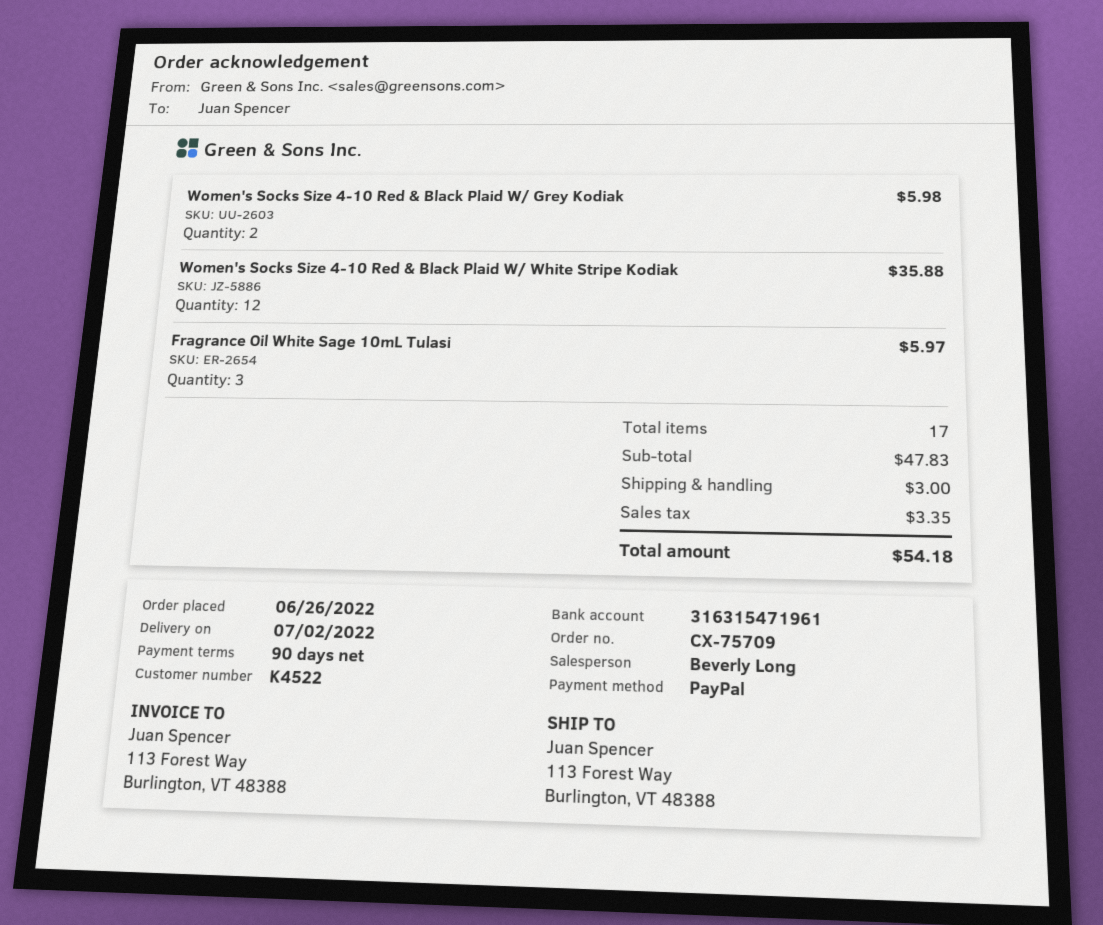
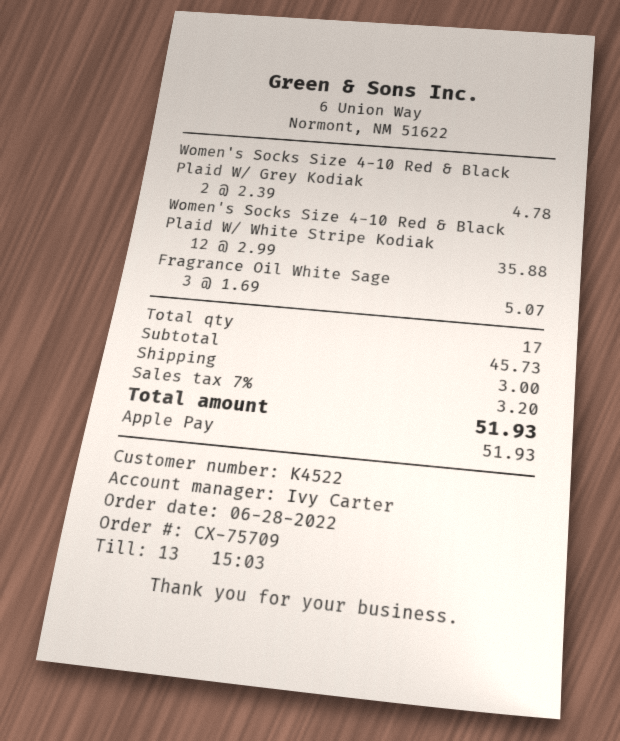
order date: 2022-06-26 -> 2022-06-28
sales rep: Beverly Long -> Ivy Carter
payment method: PayPal -> Apple Pay
Women's Socks Size 4-10 Red & Black Plaid W/ Grey Kodiak: 2 for 5.98 -> 2 for 4.78
Fragrance Oil White Sage 10mL Tulasi: 3 for 5.97 -> 3 for 5.07
subtotal: 47.83 -> 45.73
tax: 3.35 -> 3.20
total: 54.18 -> 51.93

